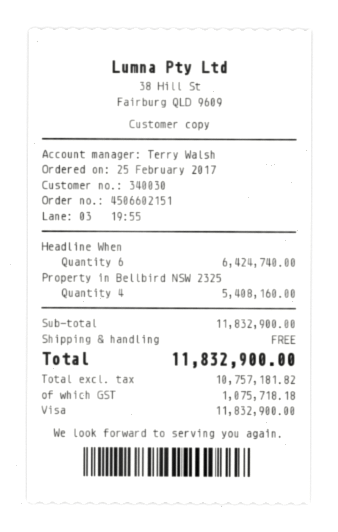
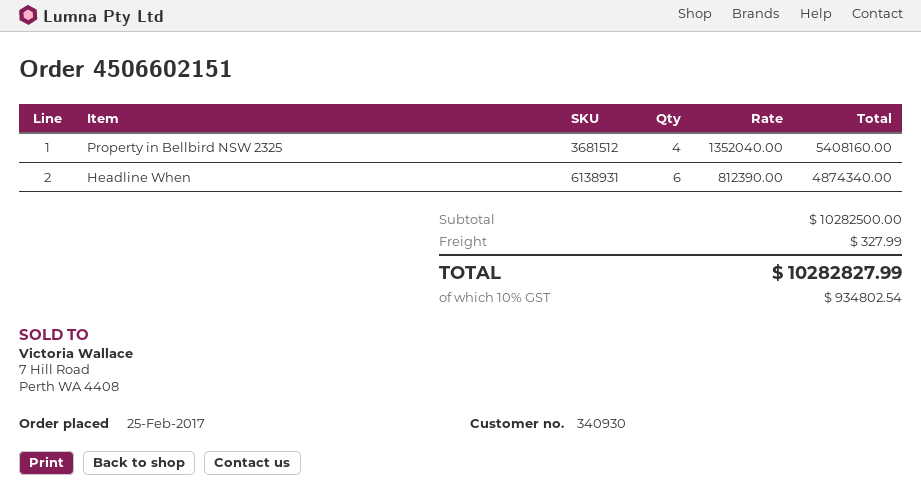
customer number: 340030 -> 340930
Headline When: 6 for 6424740.00 -> 6 for 4874340.00
subtotal: 11832900.00 -> 10282500.00
shipping: 0.00 -> 327.99
tax: 1075718.18 -> 934802.54
total: 11832900.00 -> 10282827.99

